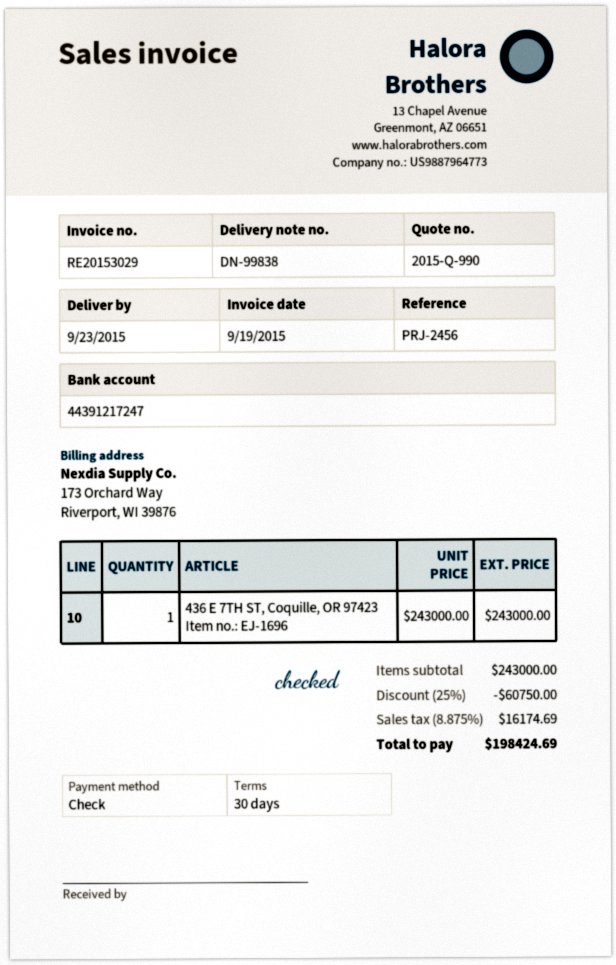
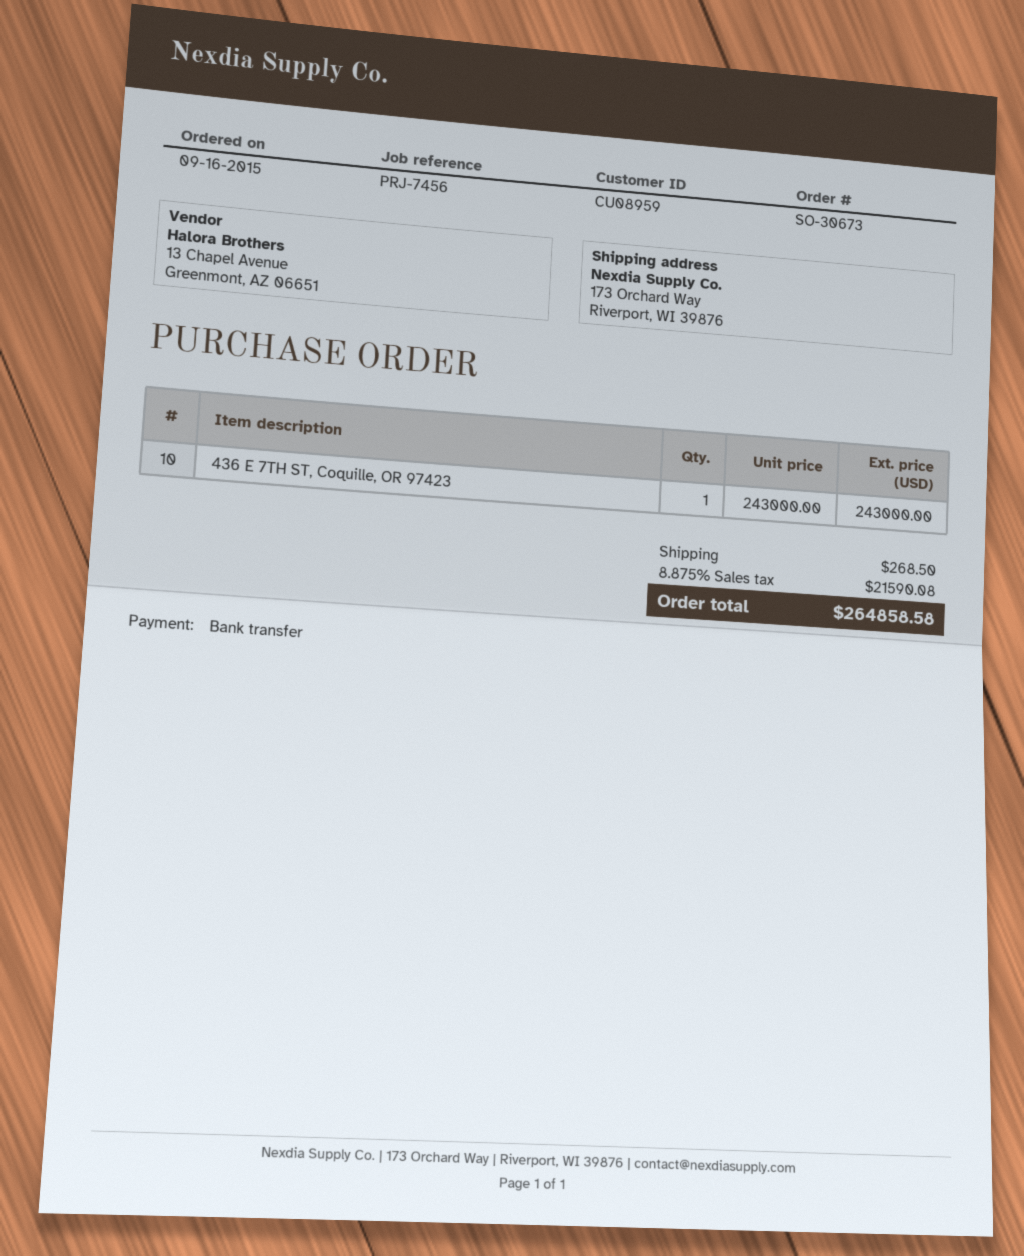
reference: PRJ-2456 -> PRJ-7456
payment method: cheque -> bank transfer
discount: 25% = 60750.00 -> none
shipping: none -> 268.50
tax: 8.875% = 16174.69 -> 8.875% = 21590.08
total: 198424.69 -> 264858.58

